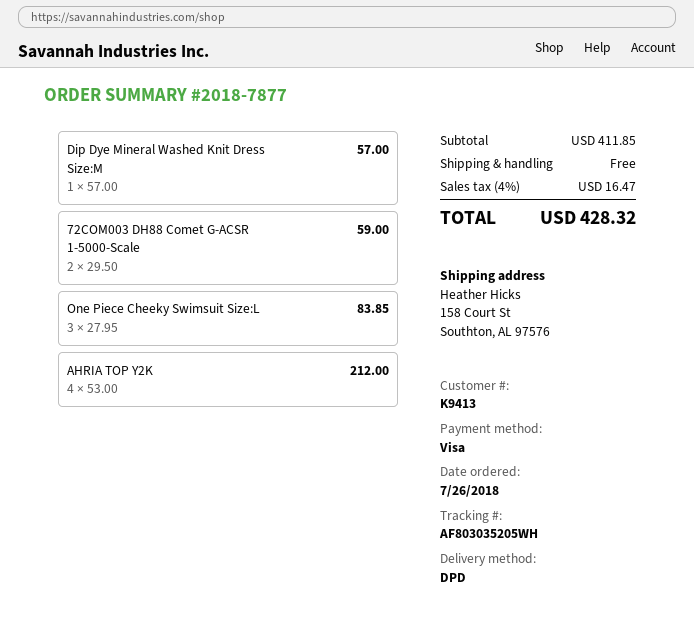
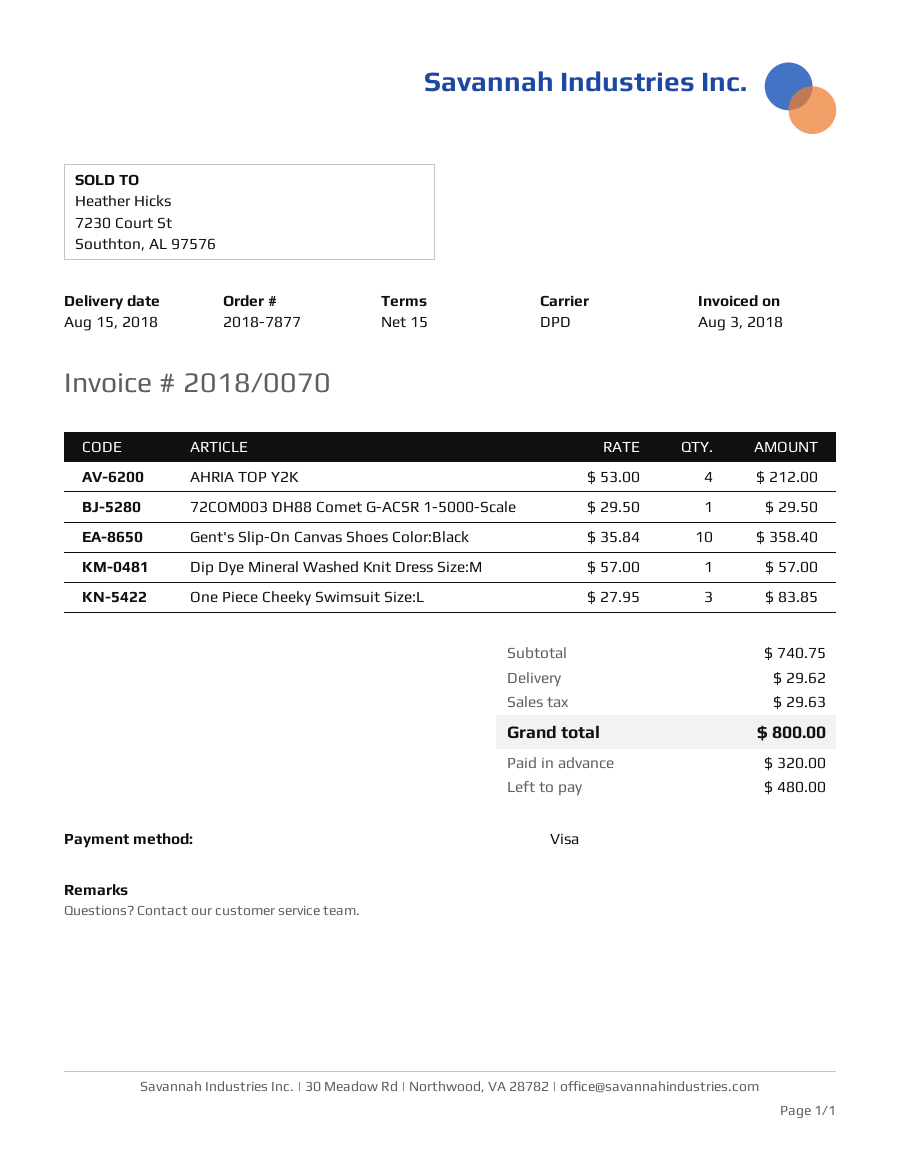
72COM003 DH88 Comet G-ACSR 1-5000-Scale: 2 x 29.50 = 59.00 -> 1 x 29.50 = 29.50
Gent's Slip-On Canvas Shoes Color:Black: none -> 10 x 35.84 = 358.40
subtotal: 411.85 -> 740.75
shipping: 0.00 -> 29.62
tax: 16.47 -> 29.63
total: 428.32 -> 800.00

